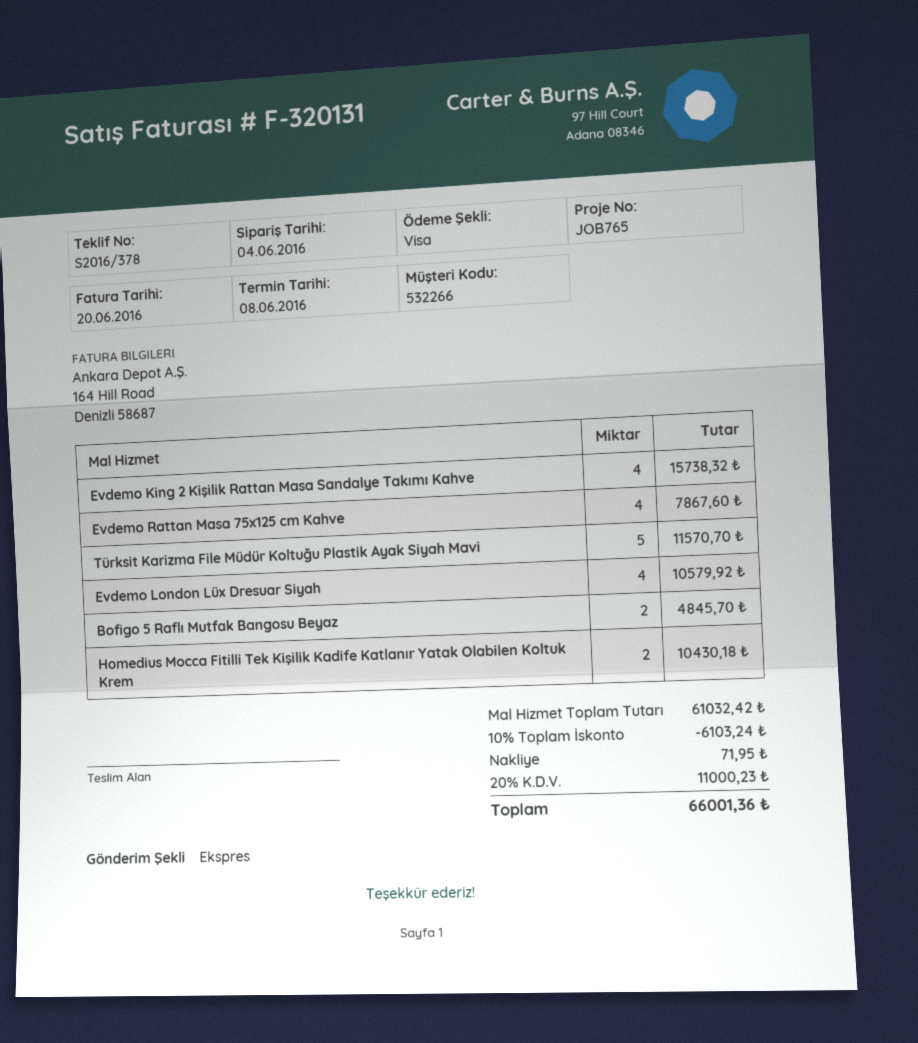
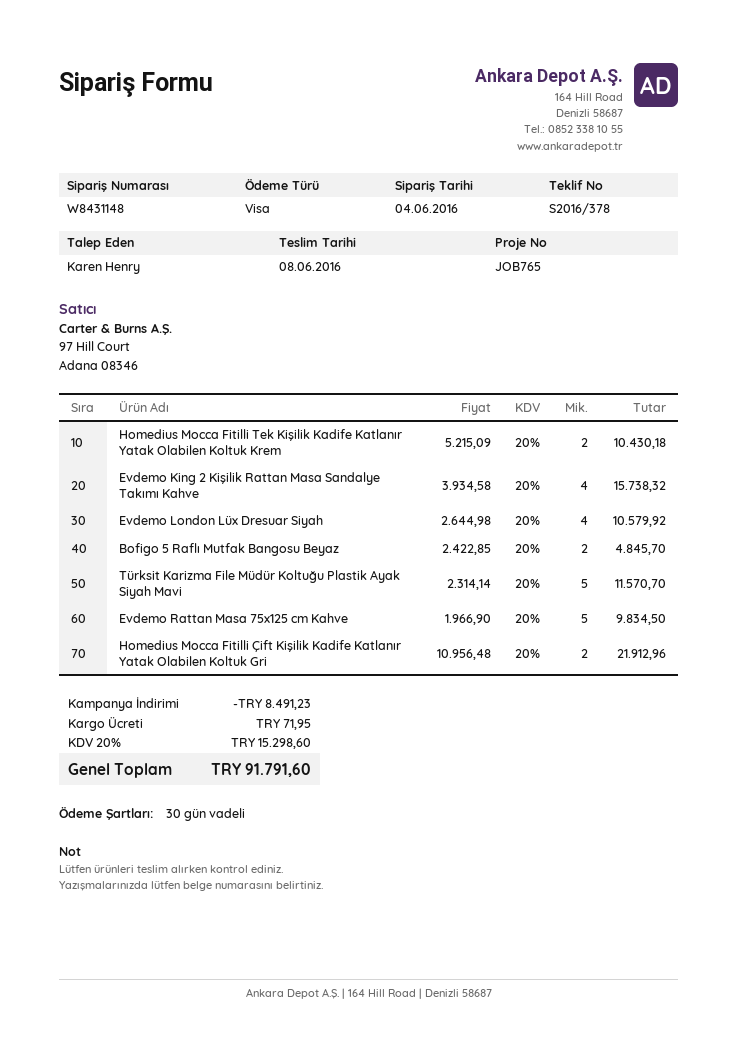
Evdemo Rattan Masa 75x125 cm Kahve: 4 for 7867.60 -> 5 for 9834.50
Homedius Mocca Fitilli Çift Kişilik Kadife Katlanır Yatak Olabilen Koltuk Gri: none -> 2 for 21912.96
discount: 6103.24 -> 8491.23
tax: 20% = 11000.23 -> 20% = 15298.60
total: 66001.36 -> 91791.60

